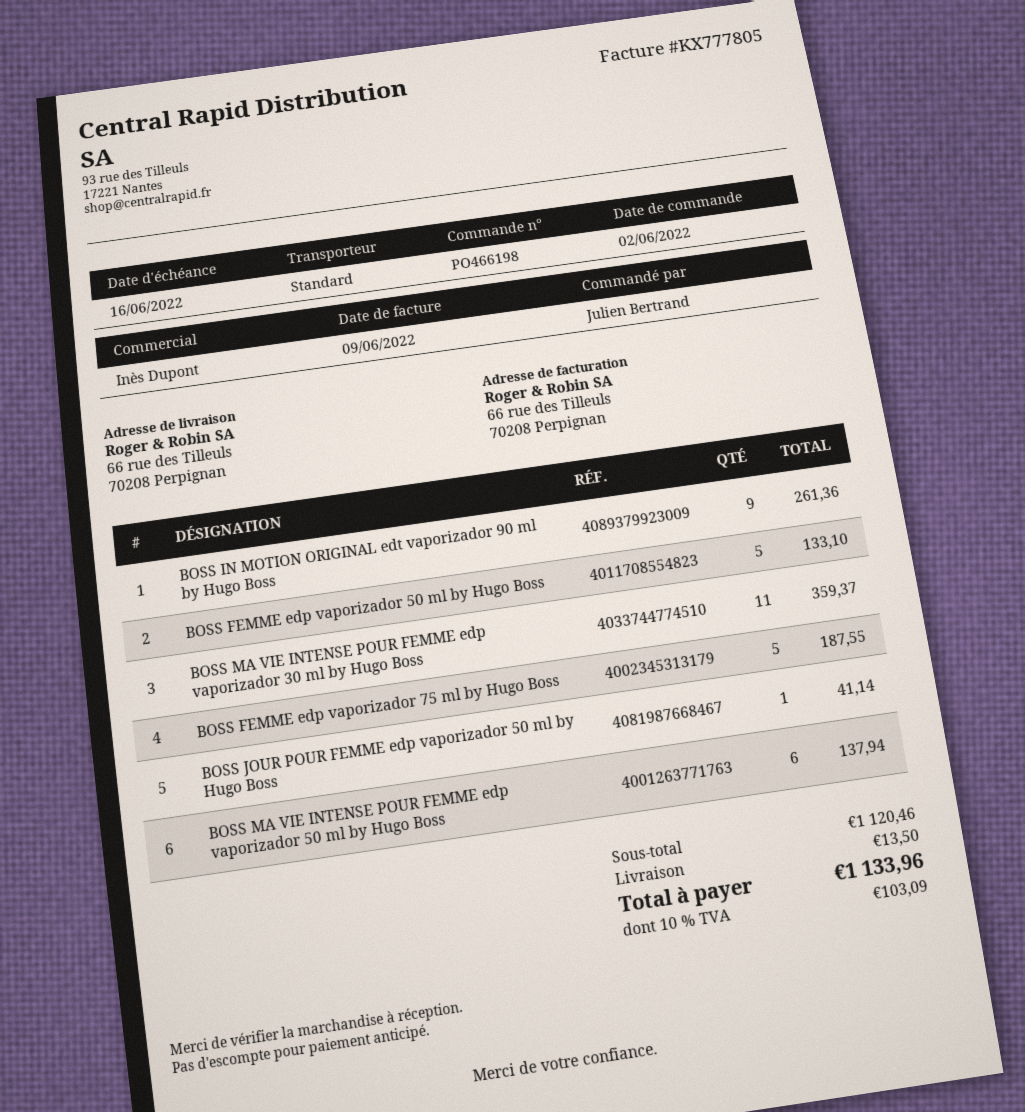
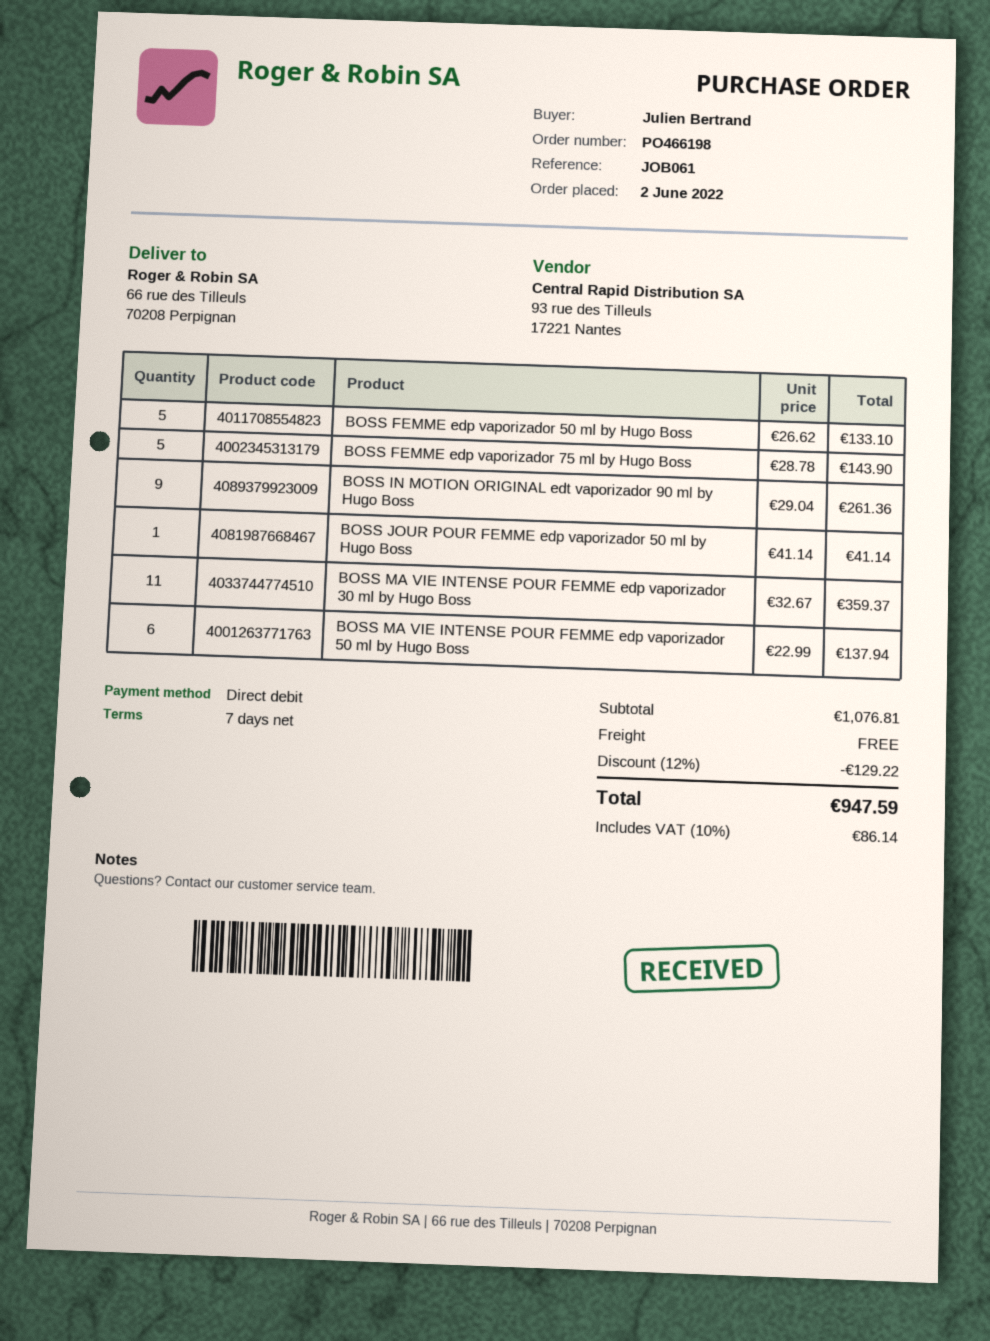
BOSS FEMME edp vaporizador 75 ml by Hugo Boss: 5 for 187.55 -> 5 for 143.90
subtotal: 1120.46 -> 1076.81
discount: none -> 12% = 129.22
shipping: 13.50 -> 0.00
tax: 10% = 103.09 -> 10% = 86.14
total: 1133.96 -> 947.59

